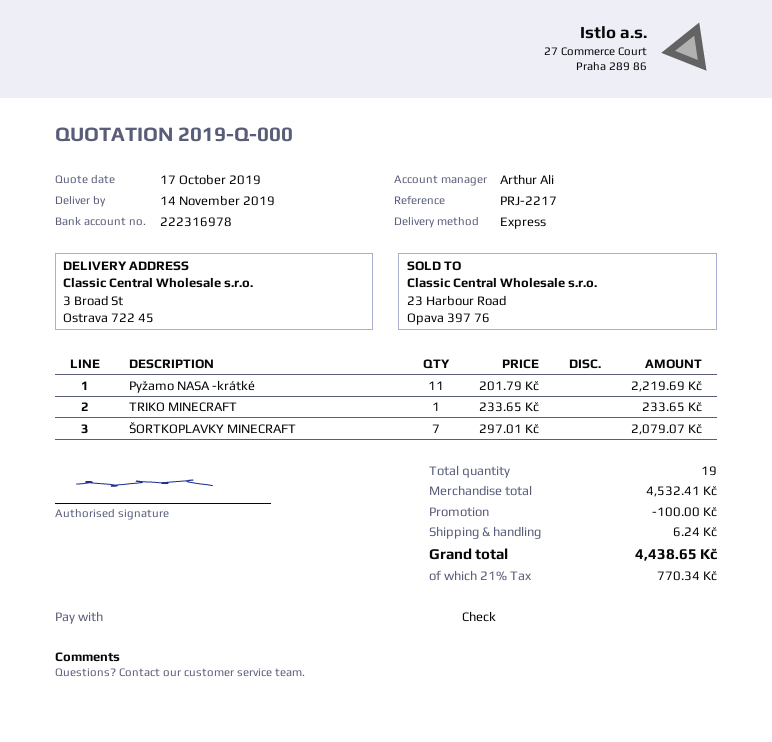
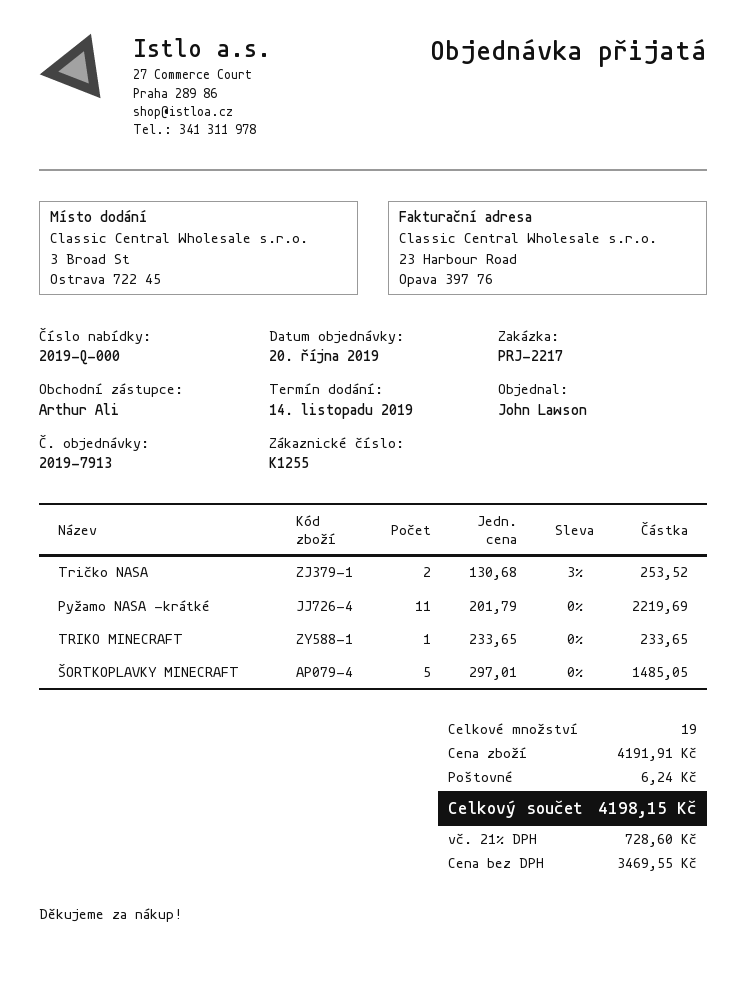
ŠORTKOPLAVKY MINECRAFT: 7 x 297.01 = 2079.07 -> 5 x 297.01 = 1485.05
Tričko NASA: none -> 2 x 130.68 - 3% = 253.52
subtotal: 4532.41 -> 4191.91
discount: 100.00 -> none
tax: 21% = 770.34 -> 21% = 728.60
total: 4438.65 -> 4198.15

